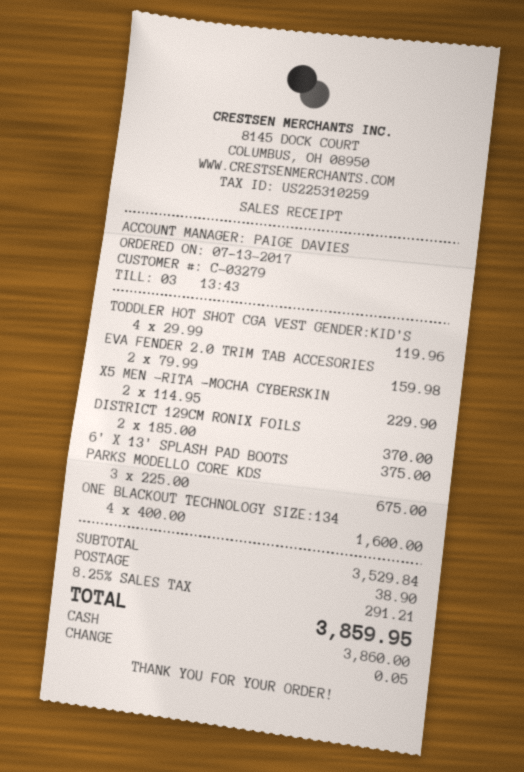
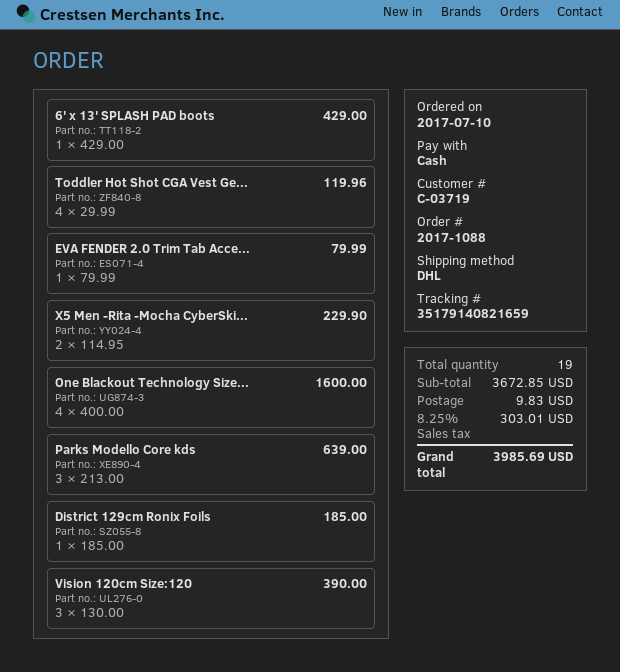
order date: 2017-07-13 -> 2017-07-10
customer number: C-03279 -> C-03719
EVA FENDER 2.0 TRIM TAB ACCESORIES: 2 x 79.99 = 159.98 -> 1 x 79.99 = 79.99
DISTRICT 129CM RONIX FOILS: 2 x 185.00 = 370.00 -> 1 x 185.00 = 185.00
6' X 13' SPLASH PAD BOOTS: 1 x 375.00 = 375.00 -> 1 x 429.00 = 429.00
PARKS MODELLO CORE KDS: 3 x 225.00 = 675.00 -> 3 x 213.00 = 639.00
Vision 120cm Size:120: none -> 3 x 130.00 = 390.00
subtotal: 3529.84 -> 3672.85
shipping: 38.90 -> 9.83
tax: 8.25% = 291.21 -> 8.25% = 303.01
total: 3859.95 -> 3985.69

